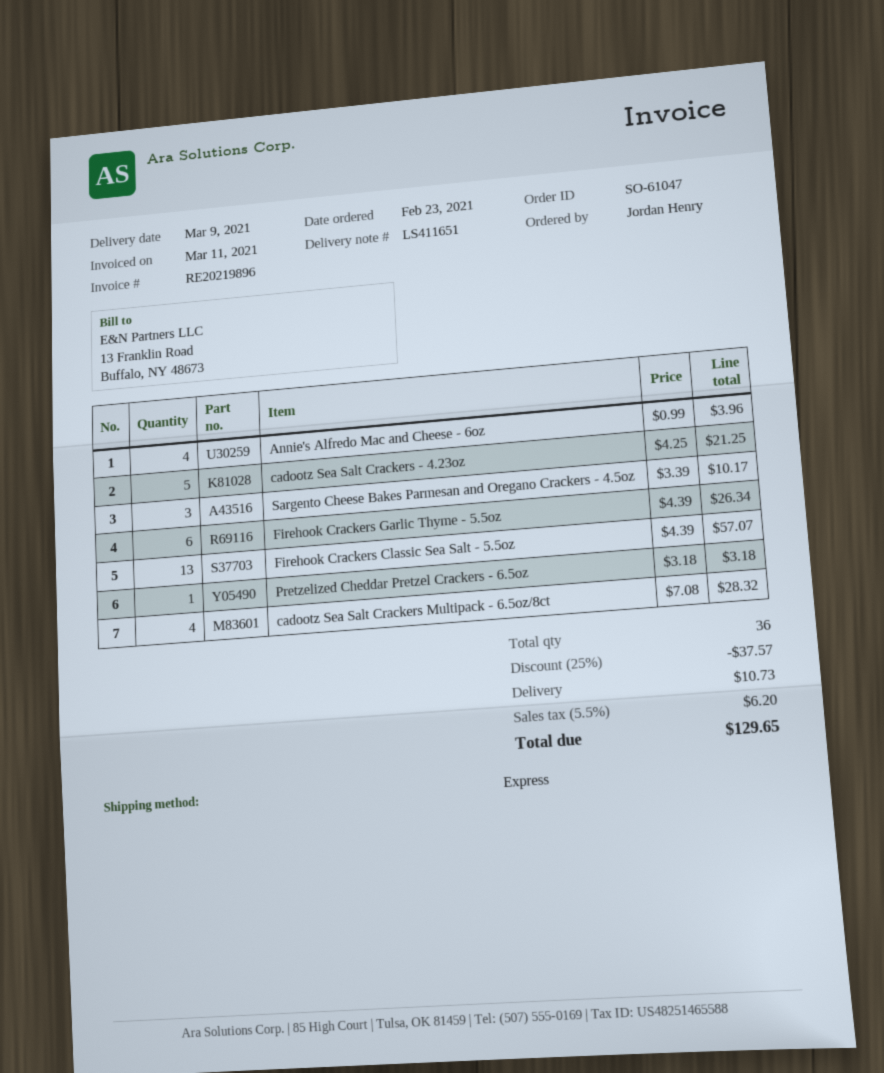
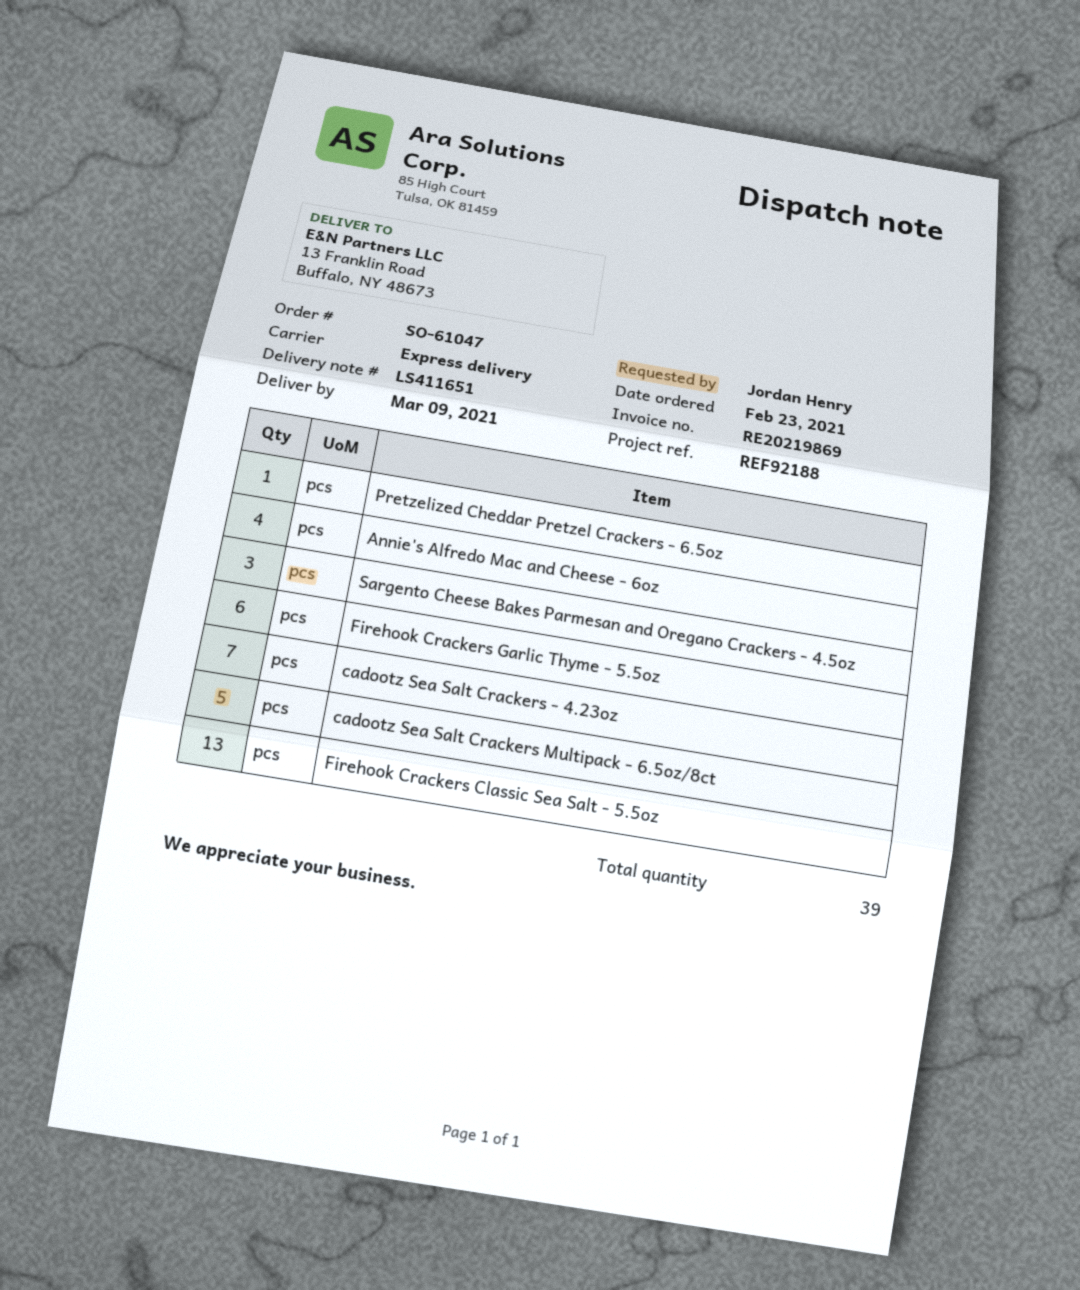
invoice number: RE20219896 -> RE20219869
cadootz Sea Salt Crackers - 4.23oz: 5 -> 7
cadootz Sea Salt Crackers Multipack - 6.5oz/8ct: 4 -> 5
total quantity: 36 -> 39

